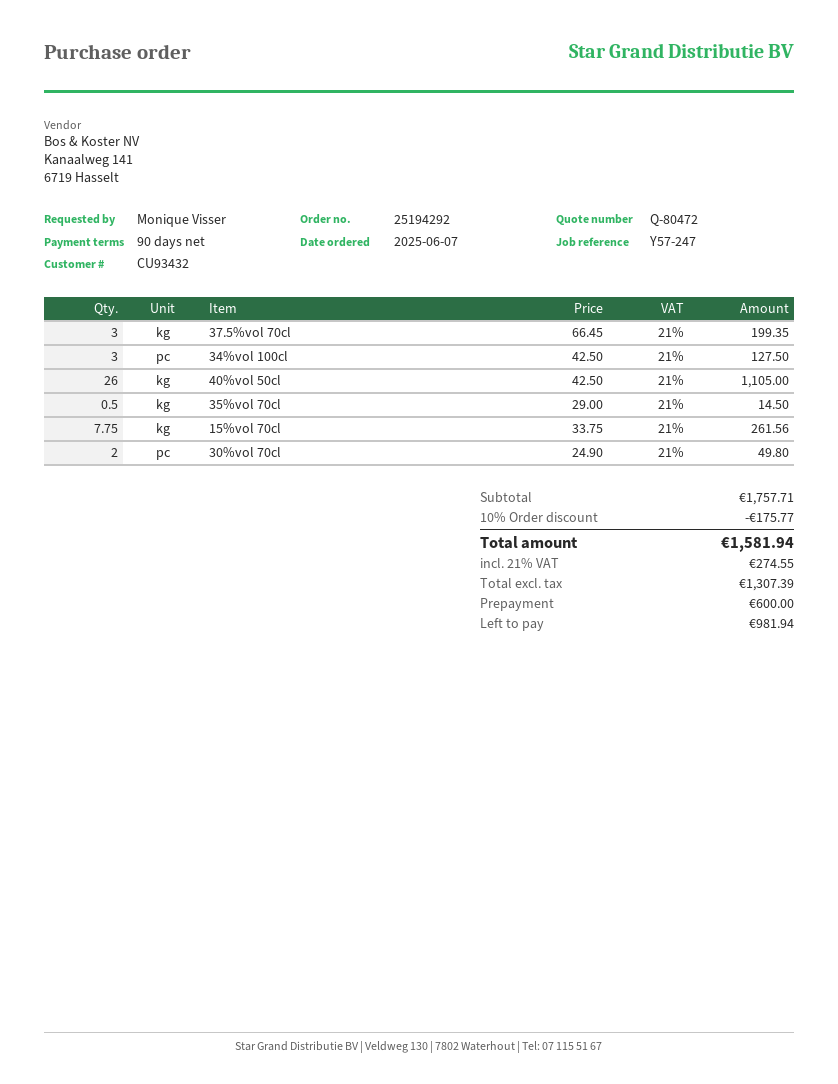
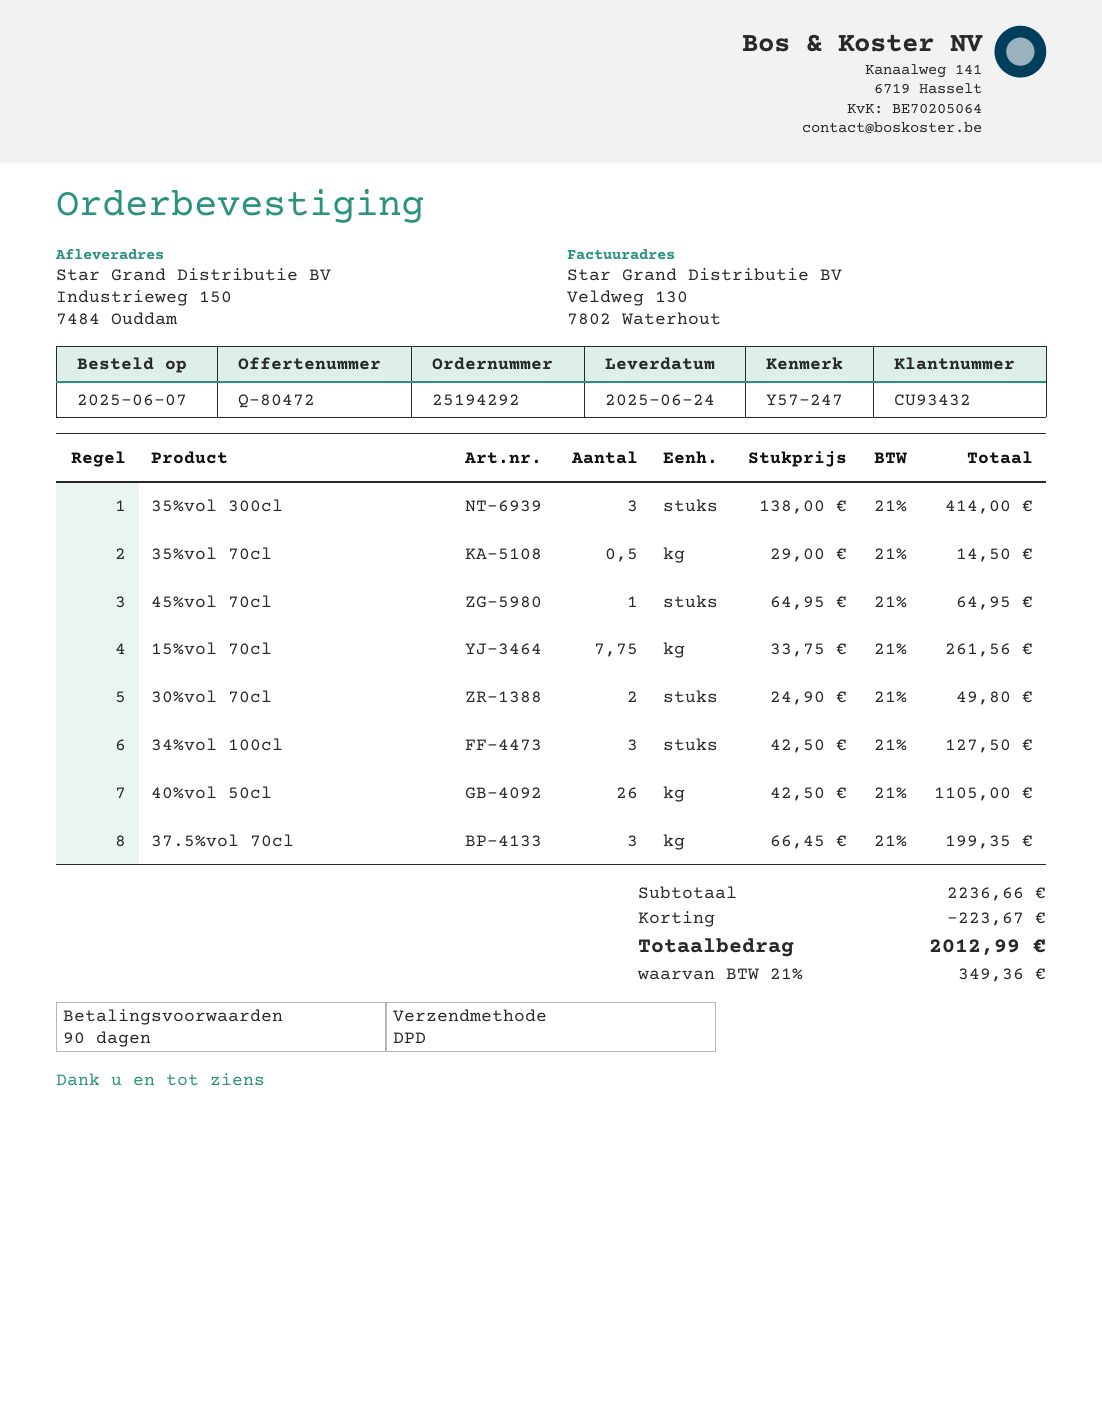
35%vol 300cl: none -> 3 x 138.00 = 414.00
45%vol 70cl: none -> 1 x 64.95 = 64.95
subtotal: 1757.71 -> 2236.66
discount: 175.77 -> 223.67
tax: 21% = 274.55 -> 21% = 349.36
total: 1581.94 -> 2012.99

